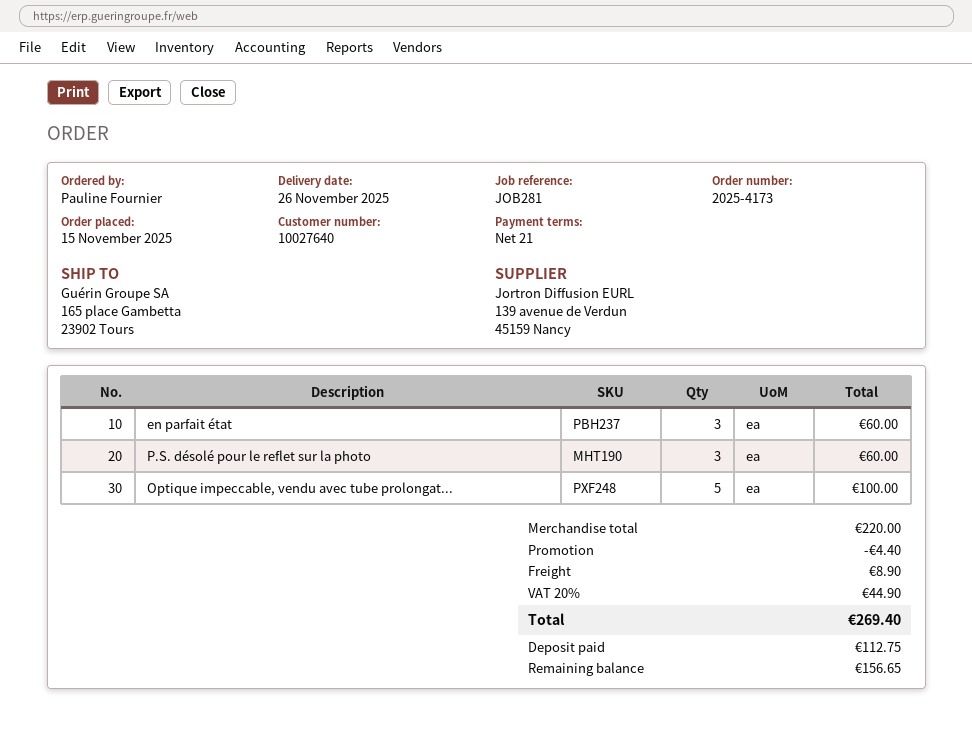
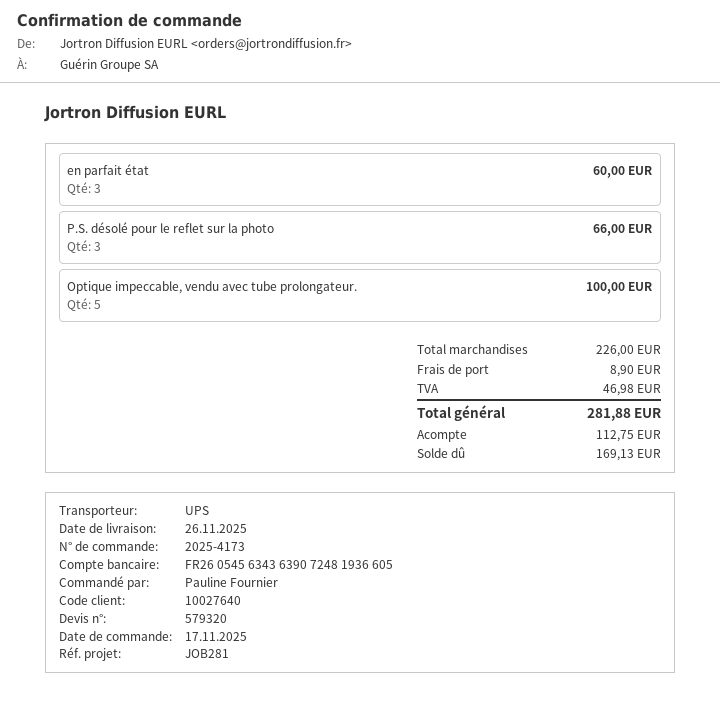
order date: 2025-11-15 -> 2025-11-17
P.S. désolé pour le reflet sur la photo: 3 for 60.00 -> 3 for 66.00
subtotal: 220.00 -> 226.00
discount: 4.40 -> none
tax: 44.90 -> 46.98
total: 269.40 -> 281.88
balance: 156.65 -> 169.13

